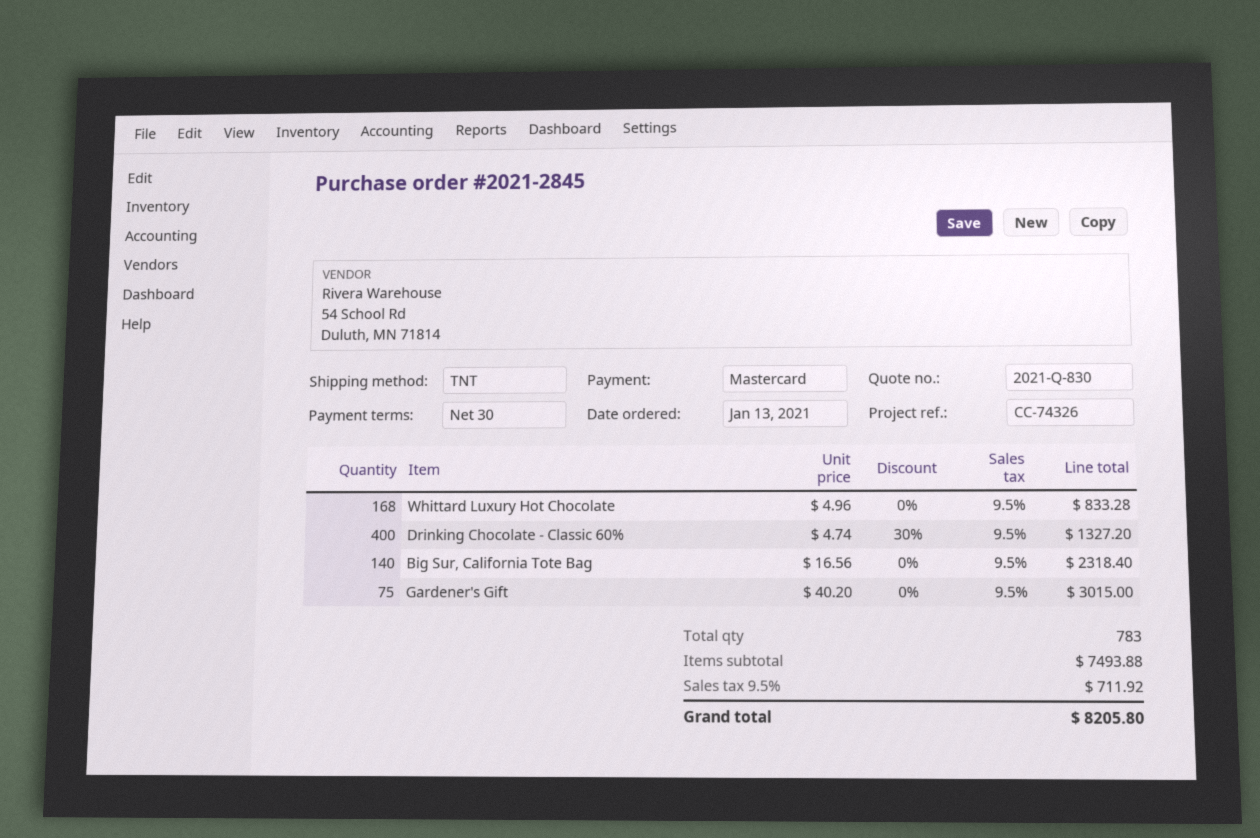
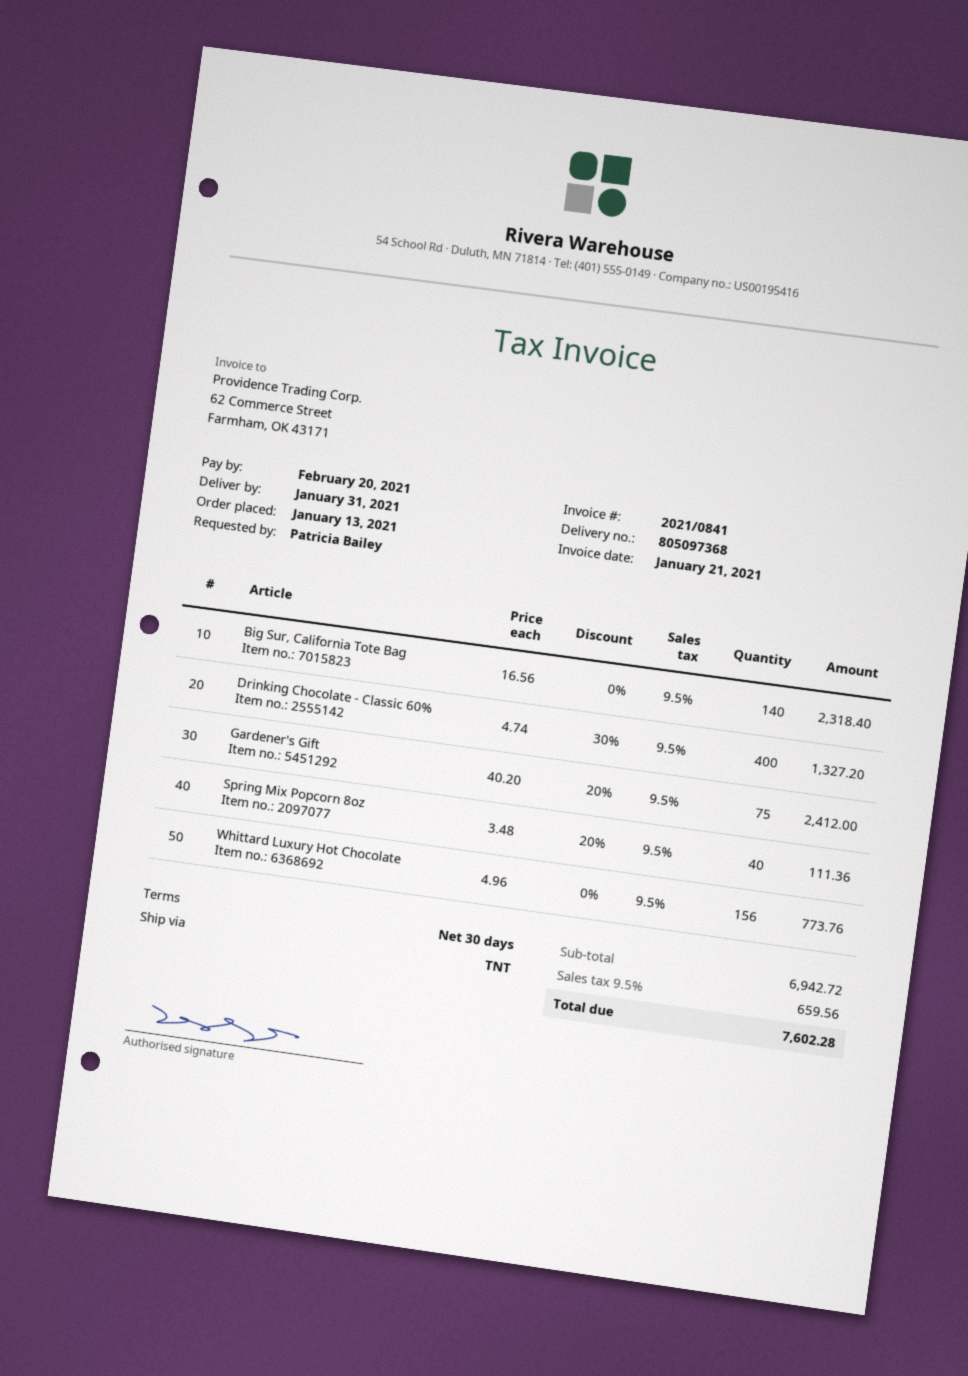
Whittard Luxury Hot Chocolate: 168 x 4.96 = 833.28 -> 156 x 4.96 = 773.76
Gardener's Gift: 75 x 40.20 = 3015.00 -> 75 x 40.20 - 20% = 2412.00
Spring Mix Popcorn 8oz: none -> 40 x 3.48 - 20% = 111.36
subtotal: 7493.88 -> 6942.72
tax: 9.5% = 711.92 -> 9.5% = 659.56
total: 8205.80 -> 7602.28

